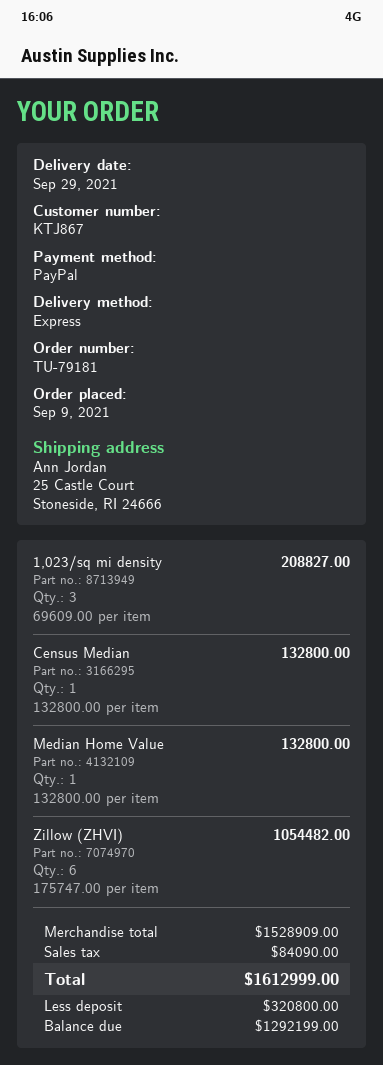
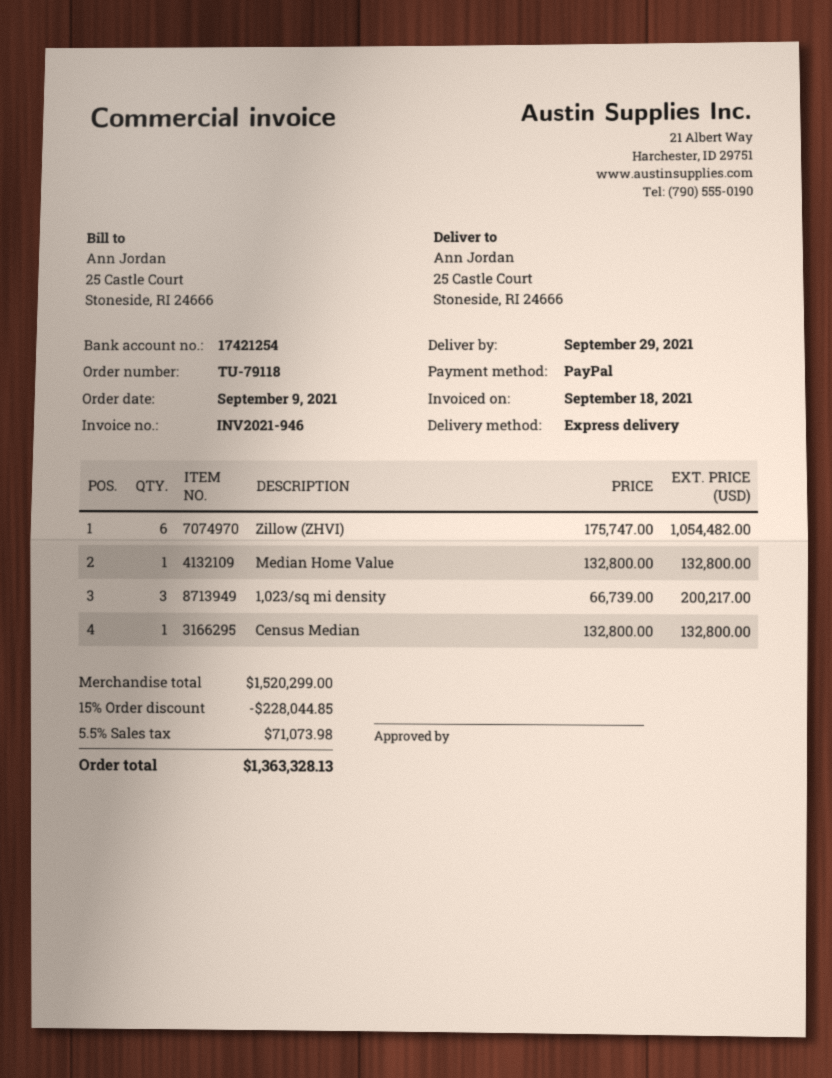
order number: TU-79181 -> TU-79118
1,023/sq mi density: 3 x 69609.00 = 208827.00 -> 3 x 66739.00 = 200217.00
subtotal: 1528909.00 -> 1520299.00
discount: none -> 15% = 228044.85
tax: 84090.00 -> 71073.98
total: 1612999.00 -> 1363328.13

